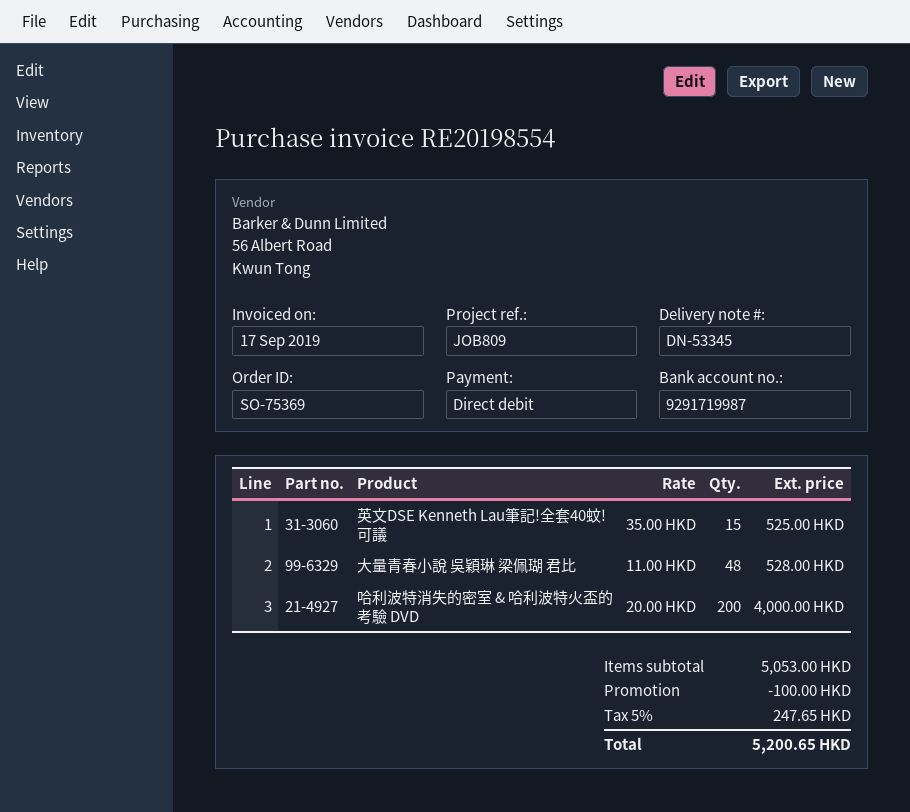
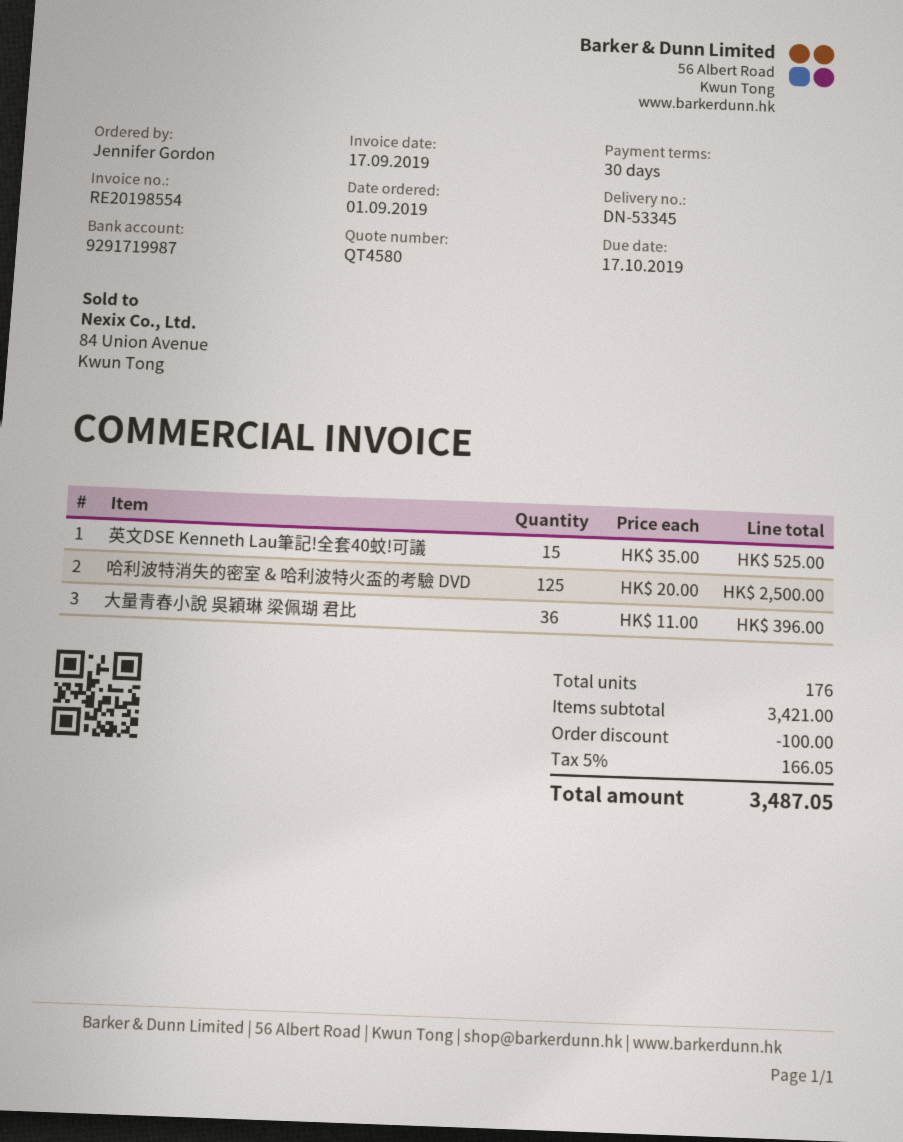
大量青春小說 吳穎琳 梁佩瑚 君比: 48 x 11.00 = 528.00 -> 36 x 11.00 = 396.00
哈利波特消失的密室 & 哈利波特火盃的考驗 DVD: 200 x 20.00 = 4000.00 -> 125 x 20.00 = 2500.00
subtotal: 5053.00 -> 3421.00
tax: 5% = 247.65 -> 5% = 166.05
total: 5200.65 -> 3487.05

